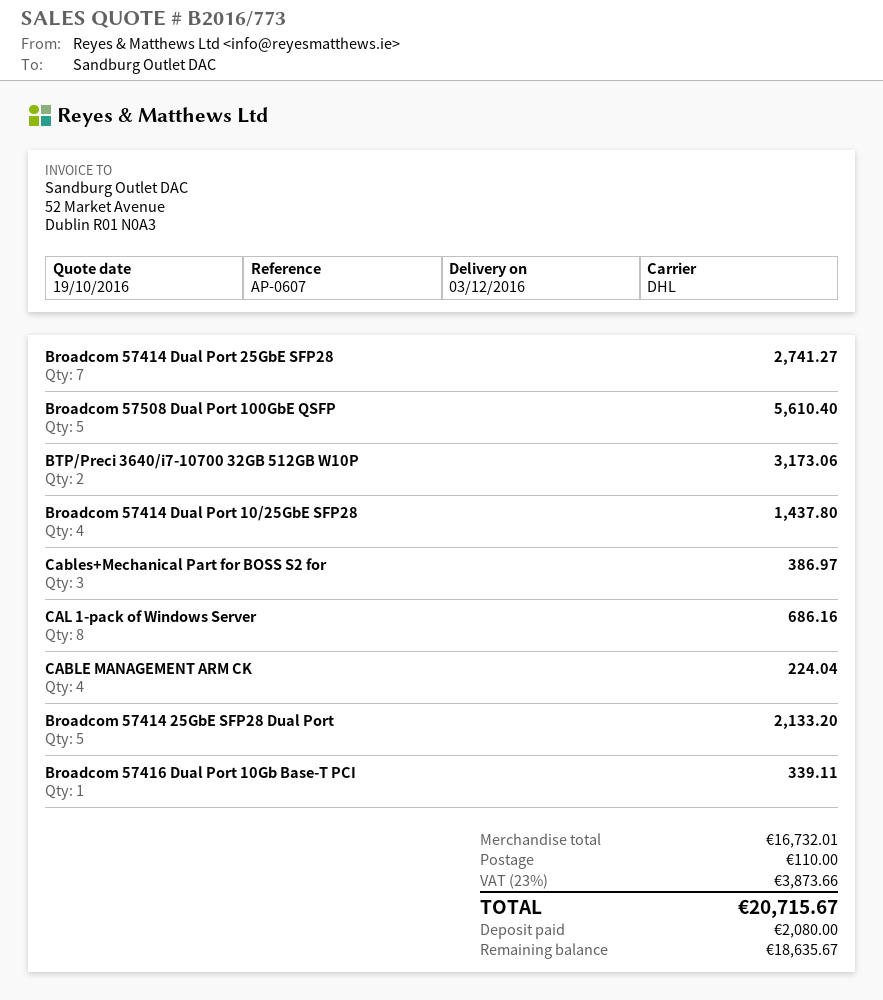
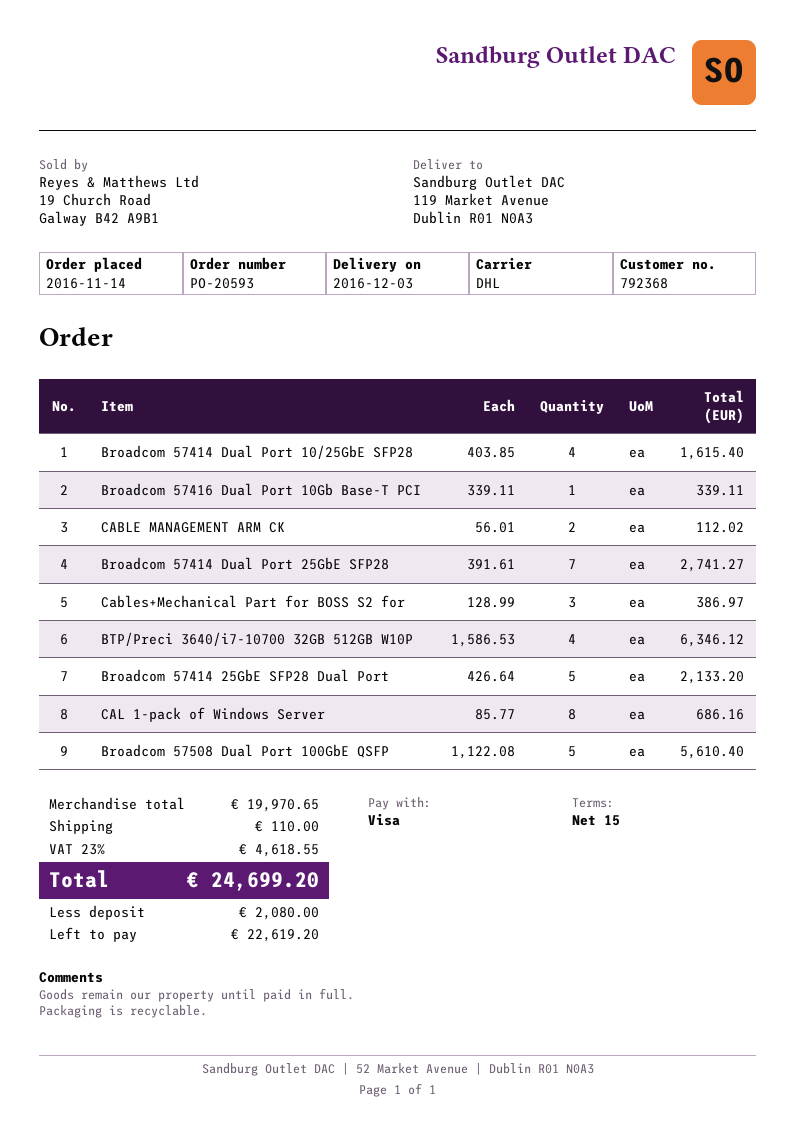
BTP/Preci 3640/i7-10700 32GB 512GB W10P: 2 for 3173.06 -> 4 for 6346.12
Broadcom 57414 Dual Port 10/25GbE SFP28: 4 for 1437.80 -> 4 for 1615.40
CABLE MANAGEMENT ARM CK: 4 for 224.04 -> 2 for 112.02
subtotal: 16732.01 -> 19970.65
tax: 23% = 3873.66 -> 23% = 4618.55
total: 20715.67 -> 24699.20
balance: 18635.67 -> 22619.20

